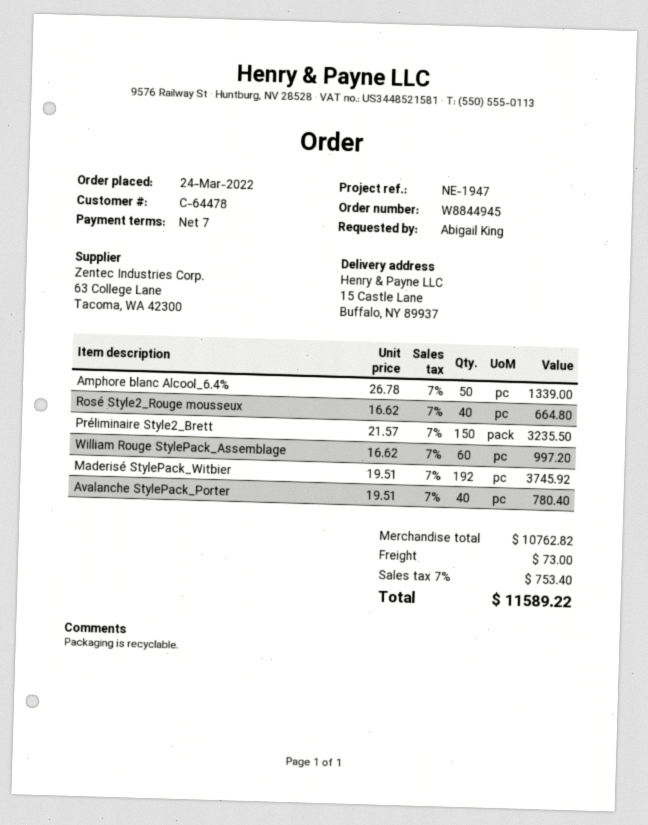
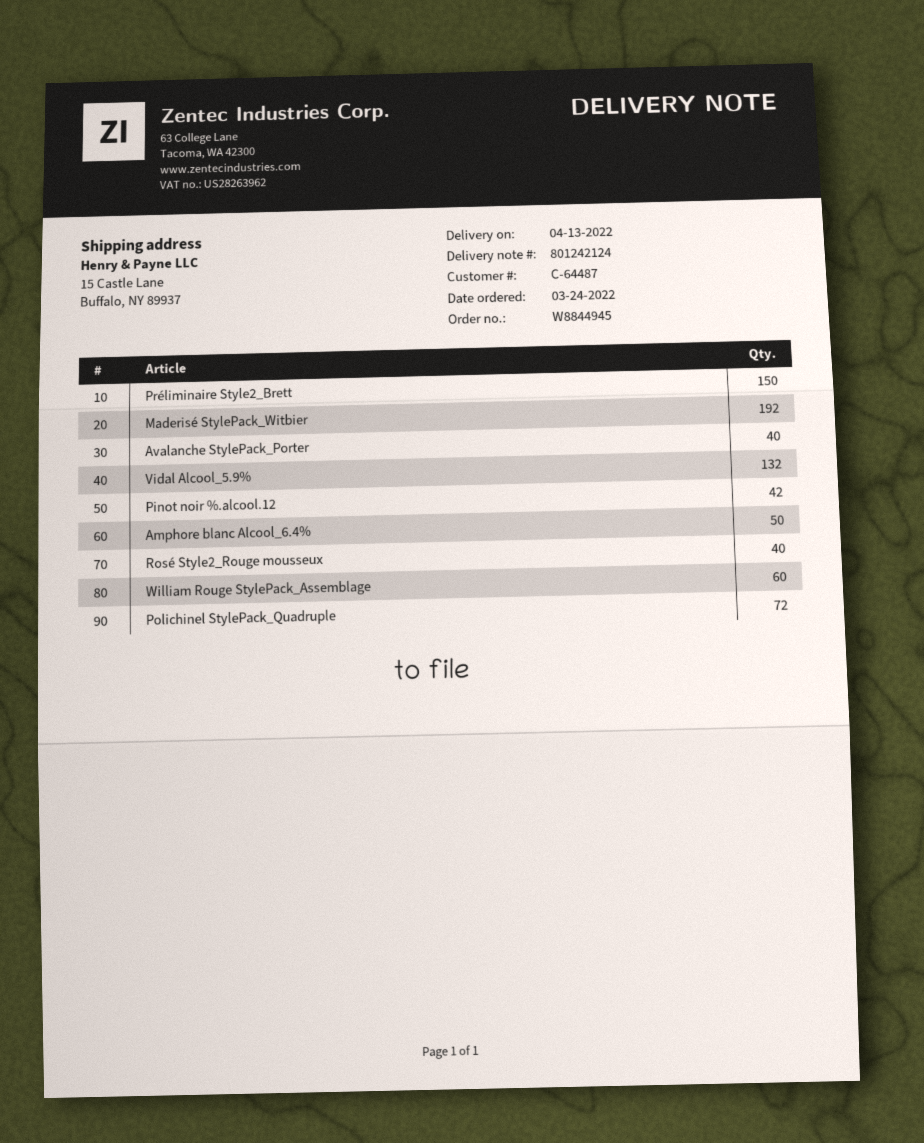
customer number: C-64478 -> C-64487
Vidal Alcool_5.9%: none -> 132
Pinot noir %.alcool.12: none -> 42
Polichinel StylePack_Quadruple: none -> 72

